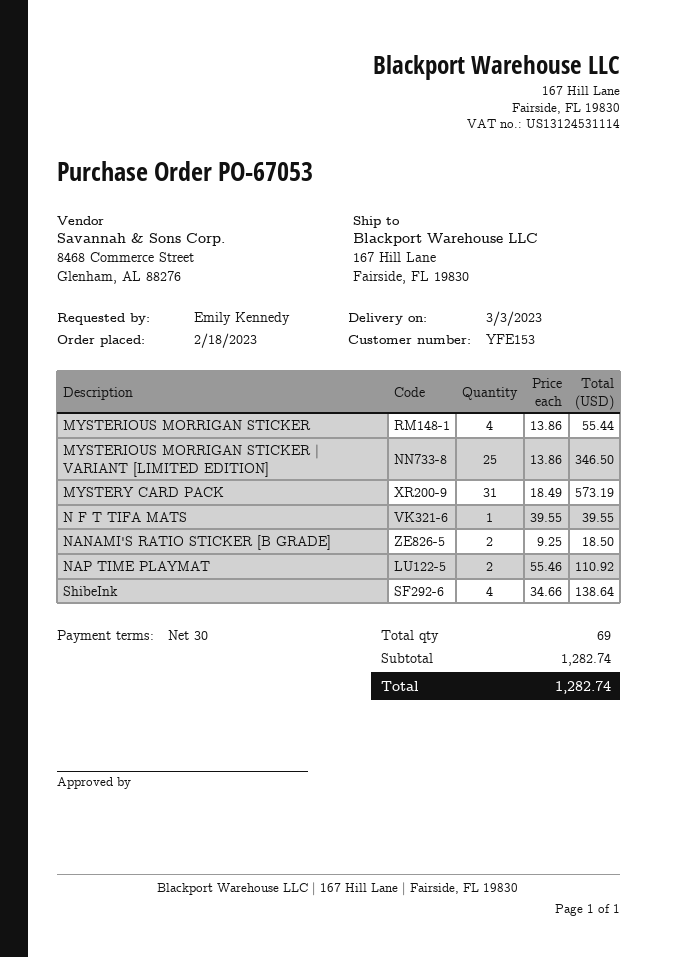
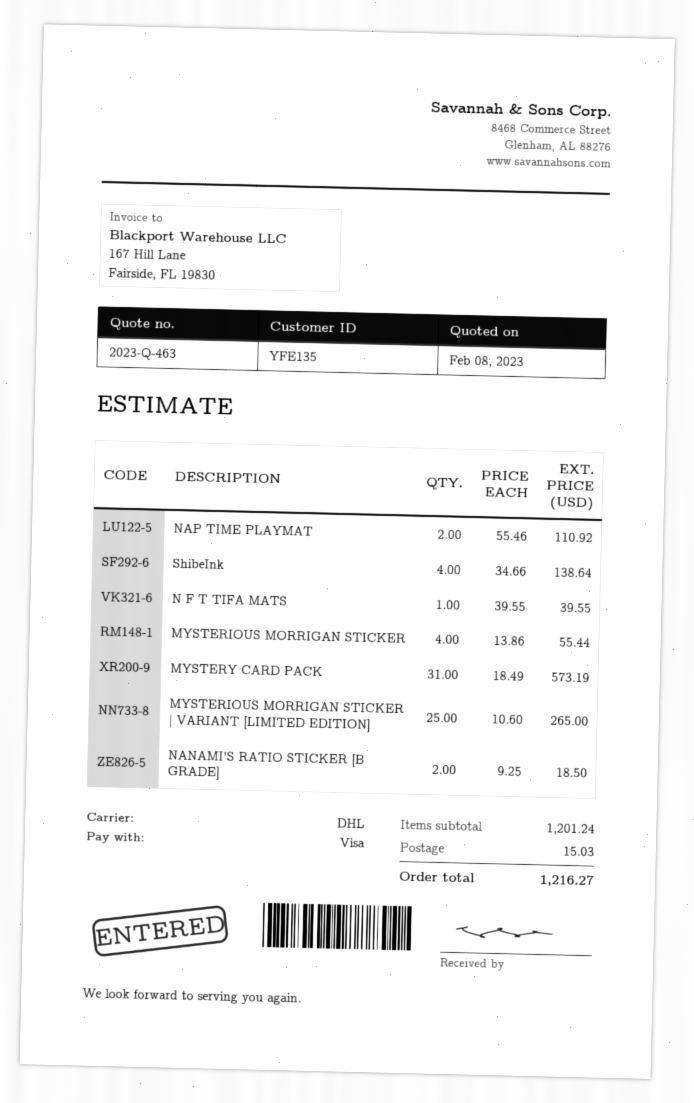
customer number: YFE153 -> YFE135
MYSTERIOUS MORRIGAN STICKER | VARIANT [LIMITED EDITION]: 25 x 13.86 = 346.50 -> 25 x 10.60 = 265.00
subtotal: 1282.74 -> 1201.24
shipping: none -> 15.03
total: 1282.74 -> 1216.27

